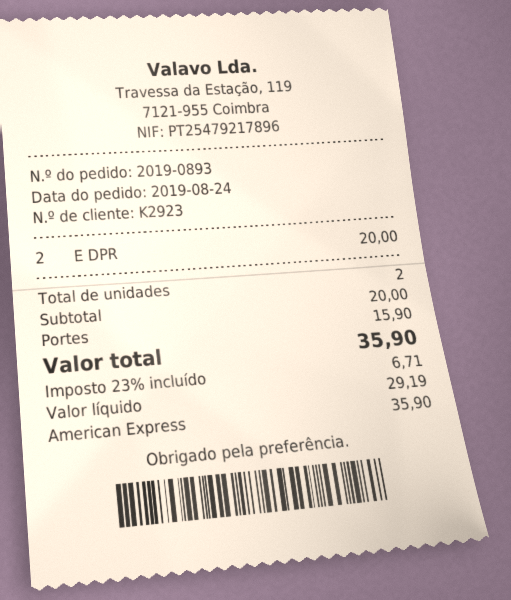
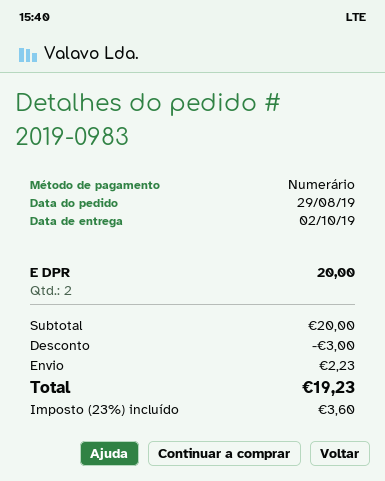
order number: 2019-0893 -> 2019-0983
order date: 2019-08-24 -> 2019-08-29
payment method: American Express -> cash
discount: none -> 3.00
shipping: 15.90 -> 2.23
tax: 23% = 6.71 -> 23% = 3.60
total: 35.90 -> 19.23

